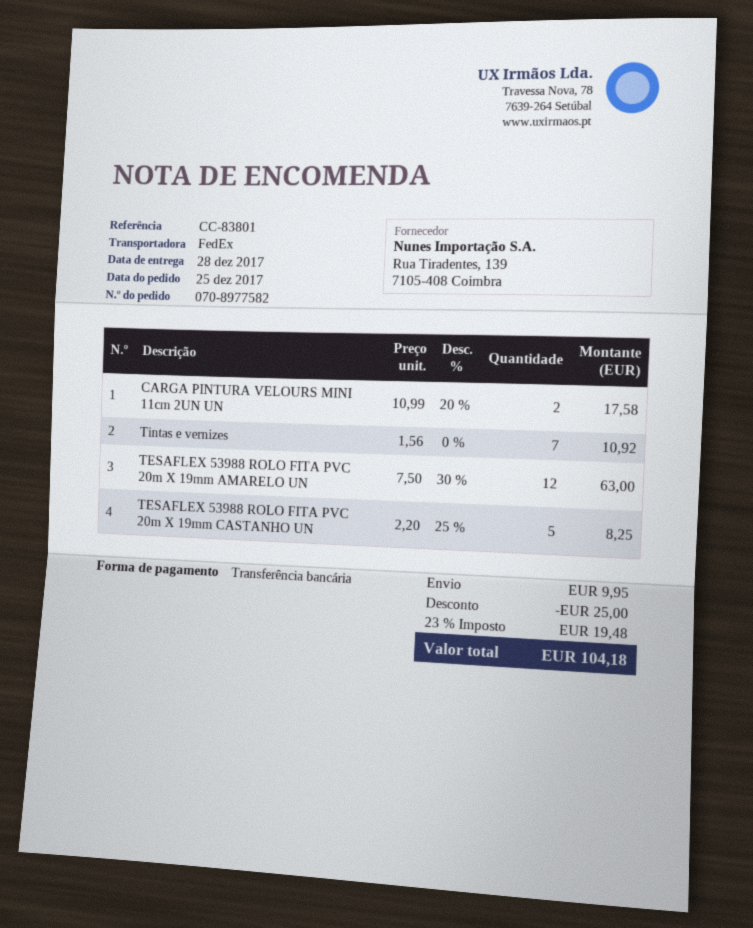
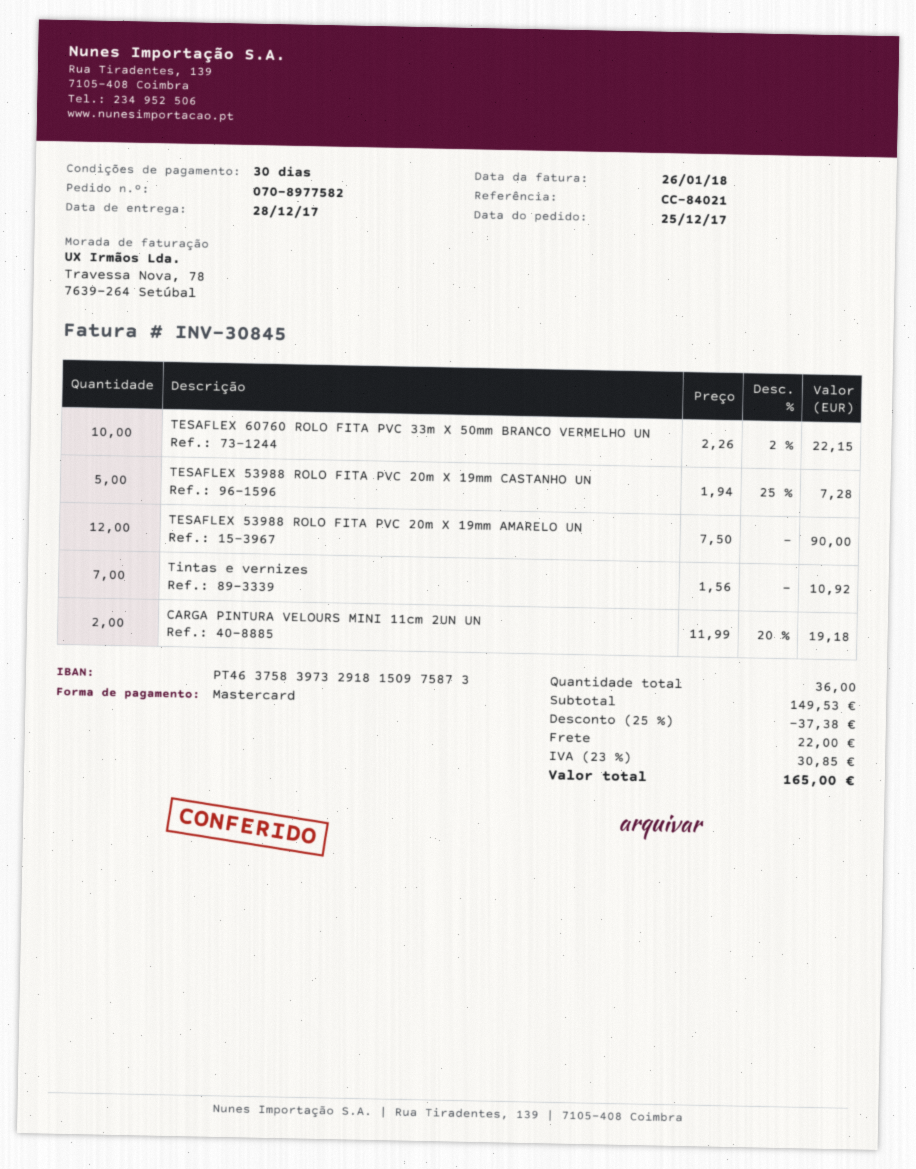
reference: CC-83801 -> CC-84021
payment method: bank transfer -> Mastercard
CARGA PINTURA VELOURS MINI 11cm 2UN UN: 2 x 10.99 - 20% = 17.58 -> 2 x 11.99 - 20% = 19.18
TESAFLEX 53988 ROLO FITA PVC 20m X 19mm AMARELO UN: 12 x 7.50 - 30% = 63.00 -> 12 x 7.50 = 90.00
TESAFLEX 53988 ROLO FITA PVC 20m X 19mm CASTANHO UN: 5 x 2.20 - 25% = 8.25 -> 5 x 1.94 - 25% = 7.28
TESAFLEX 60760 ROLO FITA PVC 33m X 50mm BRANCO VERMELHO UN: none -> 10 x 2.26 - 2% = 22.15
discount: 25.00 -> 37.38
shipping: 9.95 -> 22.00
tax: 23% = 19.48 -> 23% = 30.85
total: 104.18 -> 165.00

